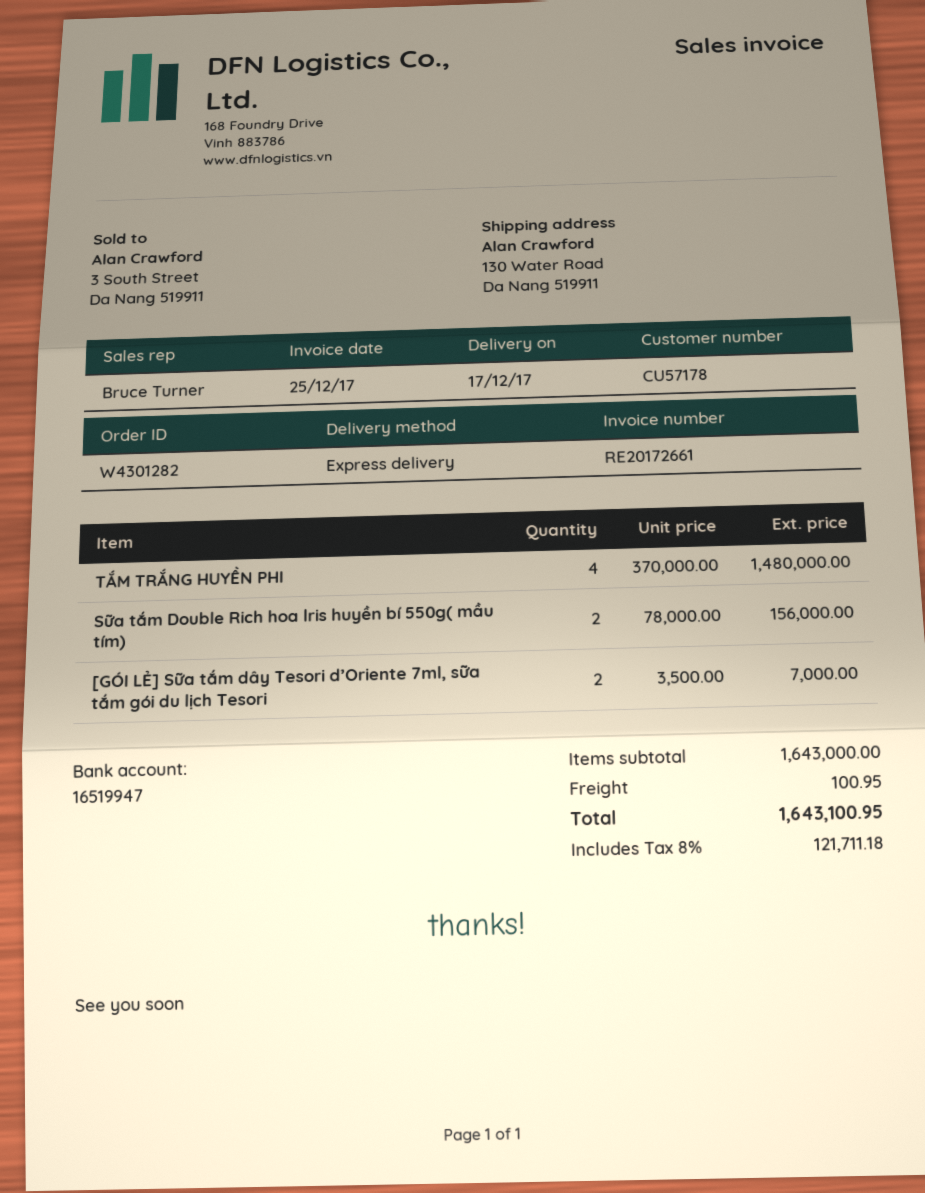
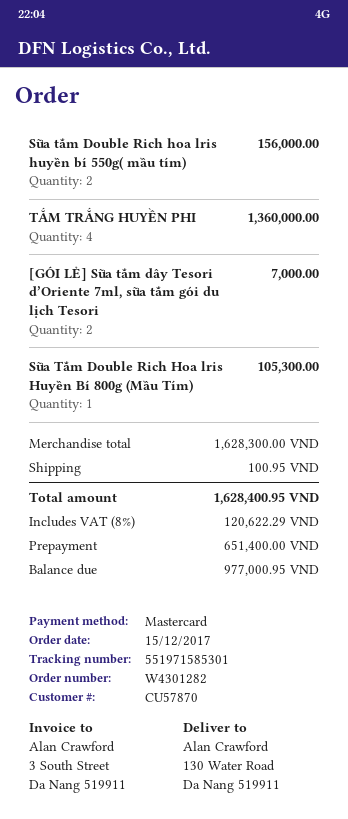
customer number: CU57178 -> CU57870
TẮM TRẮNG HUYỀN PHI: 4 for 1480000.00 -> 4 for 1360000.00
Sữa Tắm Double Rich Hoa lris Huyền Bí 800g (Mầu Tím): none -> 1 for 105300.00
subtotal: 1643000.00 -> 1628300.00
tax: 8% = 121711.18 -> 8% = 120622.29
total: 1643100.95 -> 1628400.95

